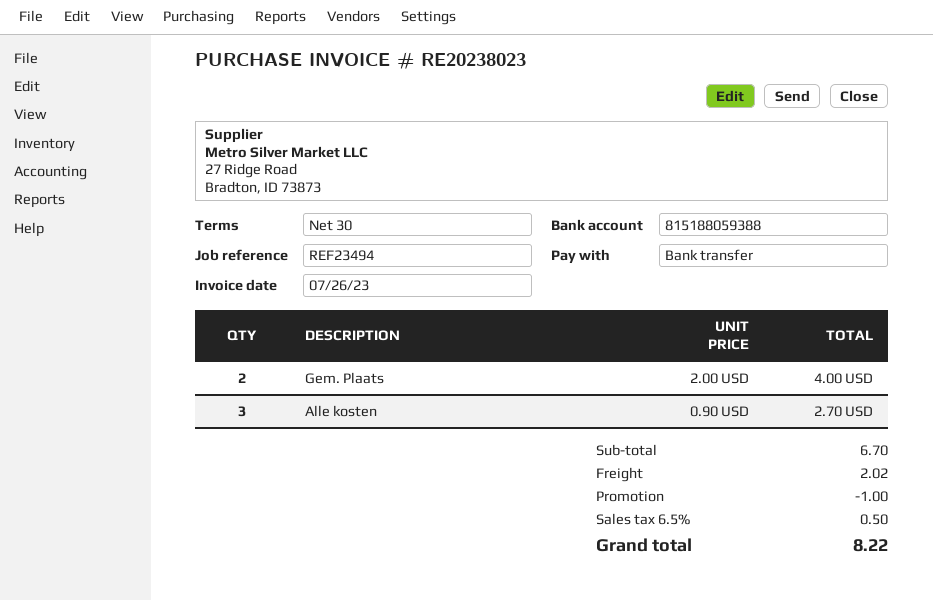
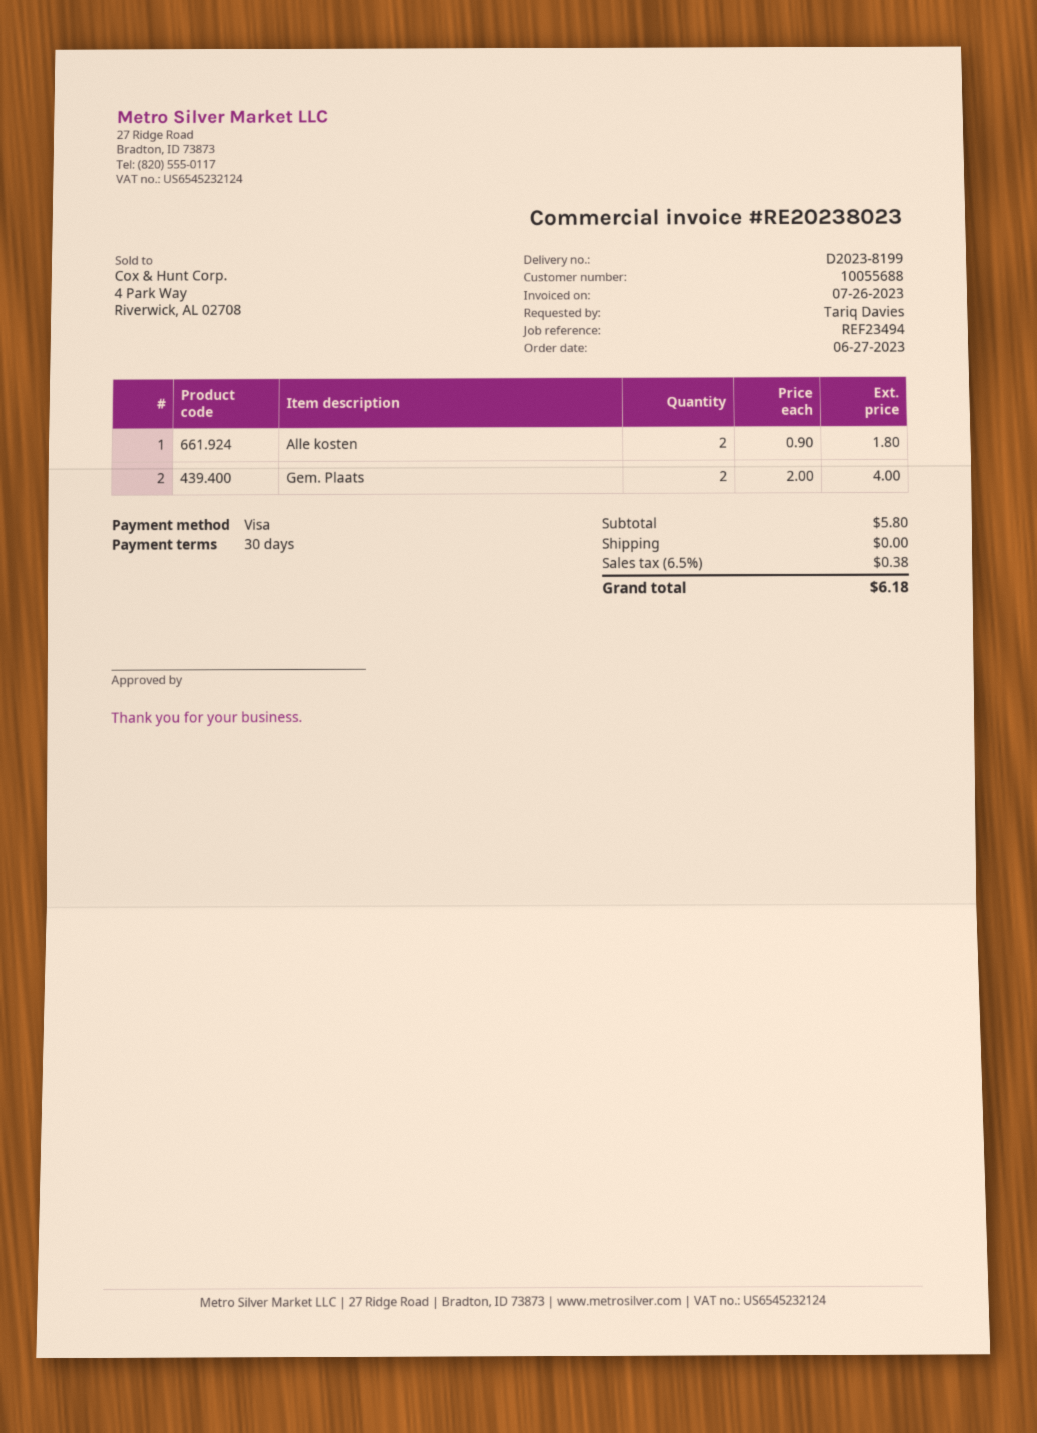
payment method: bank transfer -> Visa
Alle kosten: 3 x 0.90 = 2.70 -> 2 x 0.90 = 1.80
subtotal: 6.70 -> 5.80
discount: 1.00 -> none
shipping: 2.02 -> 0.00
tax: 6.5% = 0.50 -> 6.5% = 0.38
total: 8.22 -> 6.18

